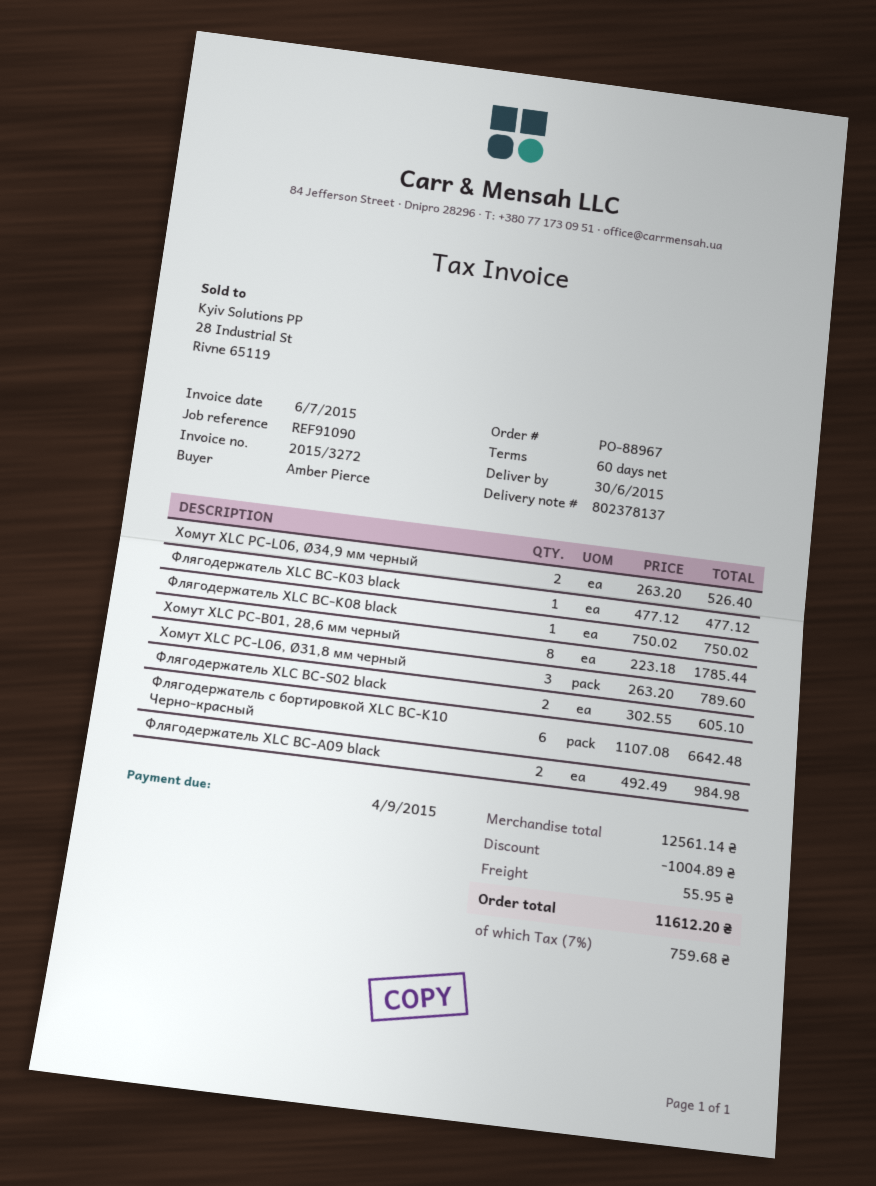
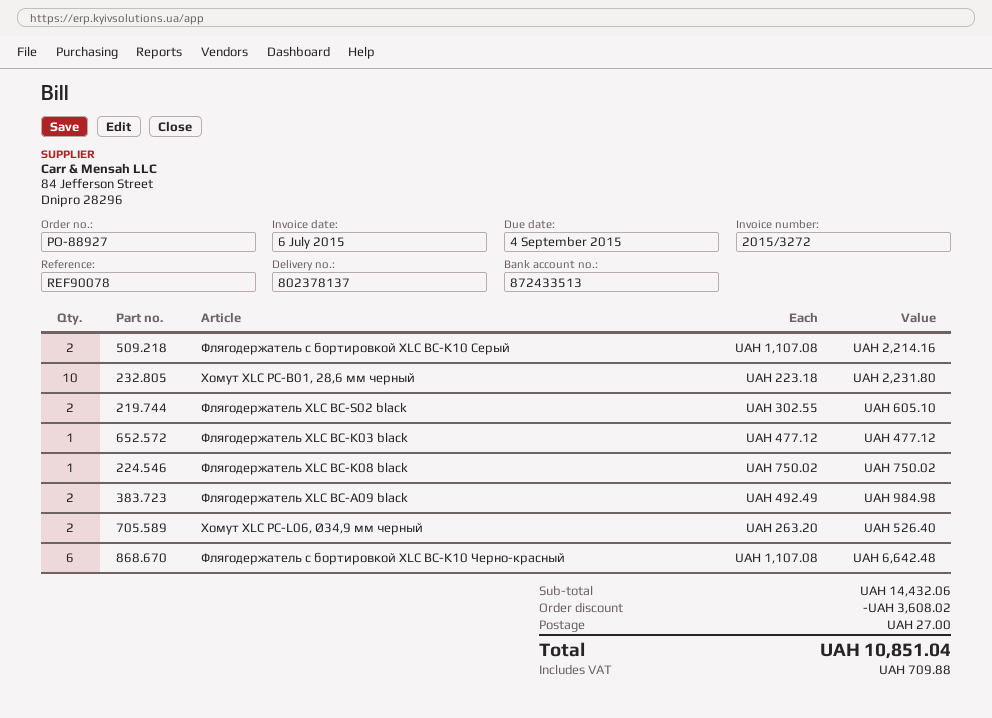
order number: PO-88967 -> PO-88927
reference: REF91090 -> REF90078
Хомут XLC PC-B01, 28,6 мм черный: 8 x 223.18 = 1785.44 -> 10 x 223.18 = 2231.80
Хомут XLC PC-L06, Ø31,8 мм черный: 3 x 263.20 = 789.60 -> none
Флягодержатель с бортировкой XLC BC-K10 Серый: none -> 2 x 1107.08 = 2214.16
subtotal: 12561.14 -> 14432.06
discount: 1004.89 -> 3608.02
shipping: 55.95 -> 27.00
tax: 759.68 -> 709.88
total: 11612.20 -> 10851.04

